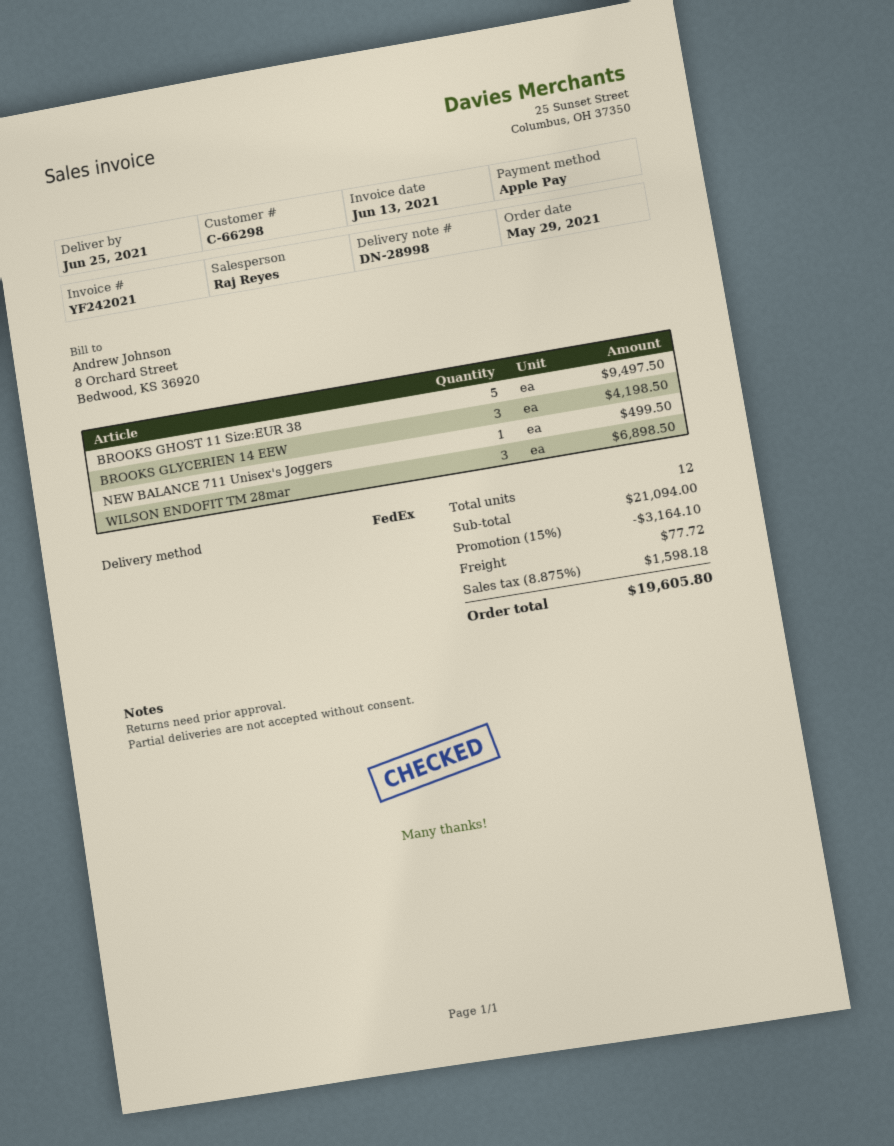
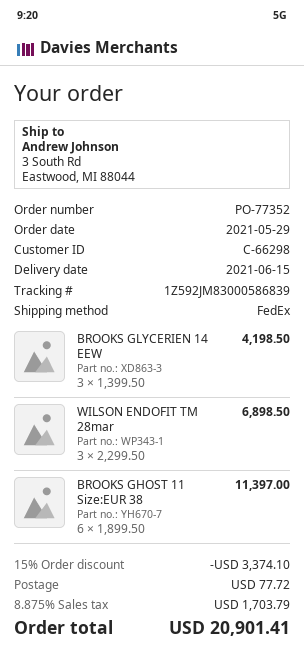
delivery date: 2021-06-25 -> 2021-06-15
BROOKS GHOST 11 Size:EUR 38: 5 for 9497.50 -> 6 for 11397.00
NEW BALANCE 711 Unisex's Joggers: 1 for 499.50 -> none
discount: 15% = 3164.10 -> 15% = 3374.10
tax: 8.875% = 1598.18 -> 8.875% = 1703.79
total: 19605.80 -> 20901.41

